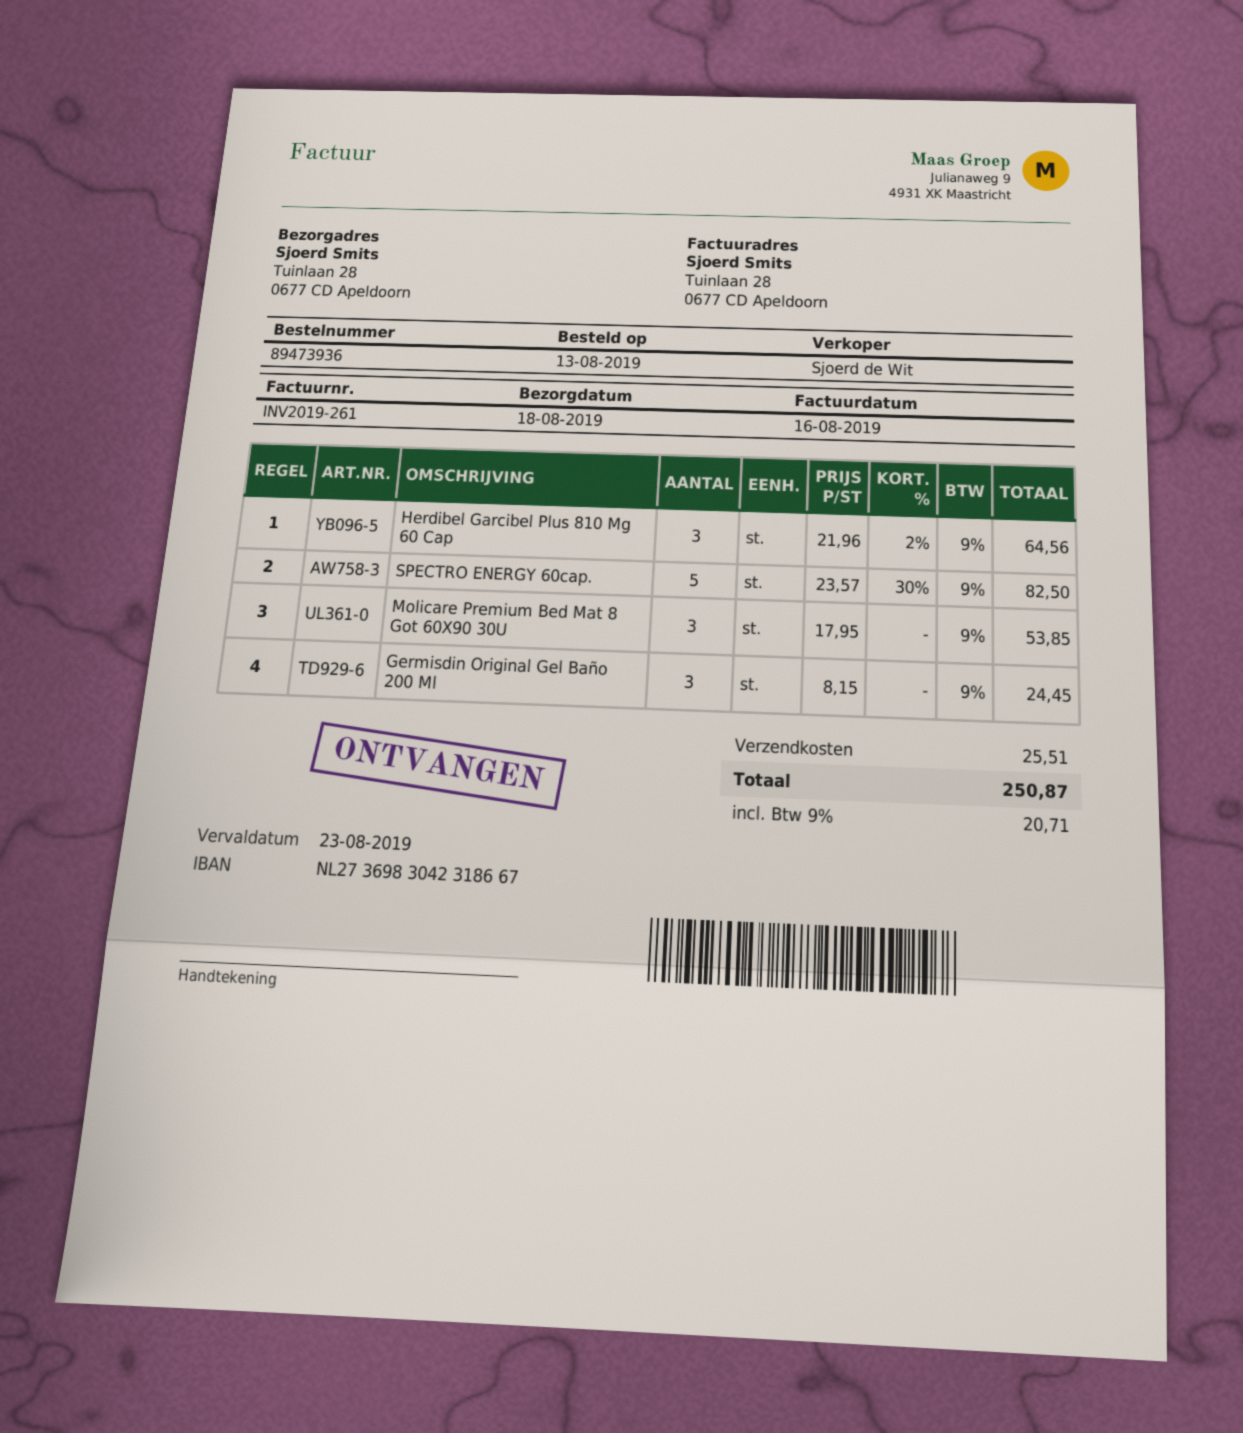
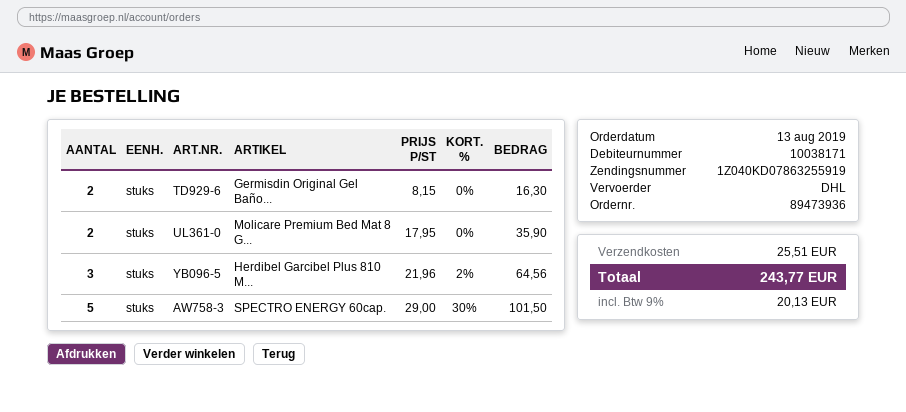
SPECTRO ENERGY 60cap.: 5 x 23.57 - 30% = 82.50 -> 5 x 29.00 - 30% = 101.50
Molicare Premium Bed Mat 8 Got 60X90 30U: 3 x 17.95 = 53.85 -> 2 x 17.95 = 35.90
Germisdin Original Gel Baño 200 Ml: 3 x 8.15 = 24.45 -> 2 x 8.15 = 16.30
tax: 9% = 20.71 -> 9% = 20.13
total: 250.87 -> 243.77

